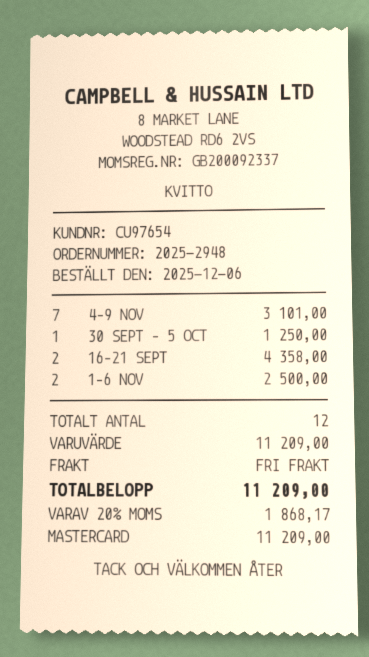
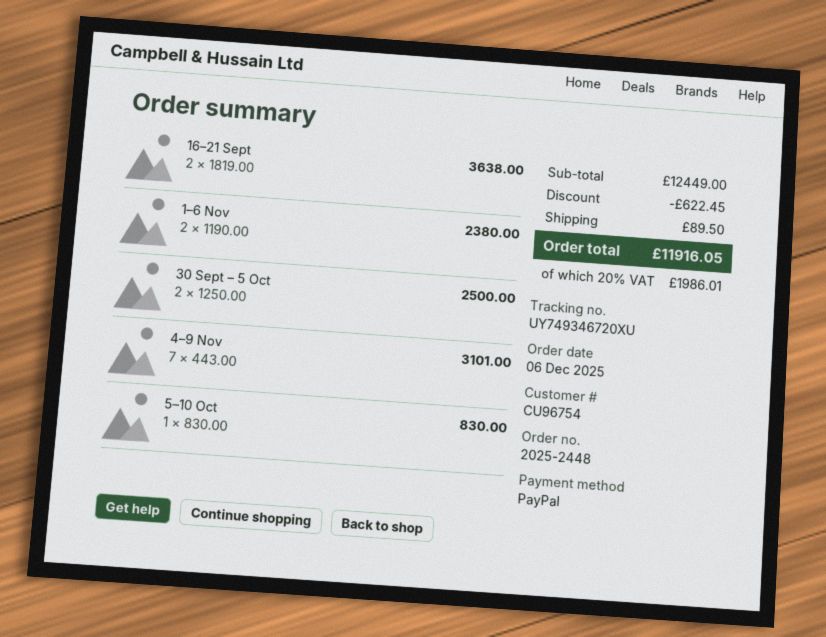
order number: 2025-2948 -> 2025-2448
customer number: CU97654 -> CU96754
payment method: Mastercard -> PayPal
30 SEPT – 5 OCT: 1 for 1250.00 -> 2 for 2500.00
16–21 SEPT: 2 for 4358.00 -> 2 for 3638.00
1–6 NOV: 2 for 2500.00 -> 2 for 2380.00
5–10 Oct: none -> 1 for 830.00
subtotal: 11209.00 -> 12449.00
discount: none -> 622.45
shipping: 0.00 -> 89.50
tax: 20% = 1868.17 -> 20% = 1986.01
total: 11209.00 -> 11916.05

